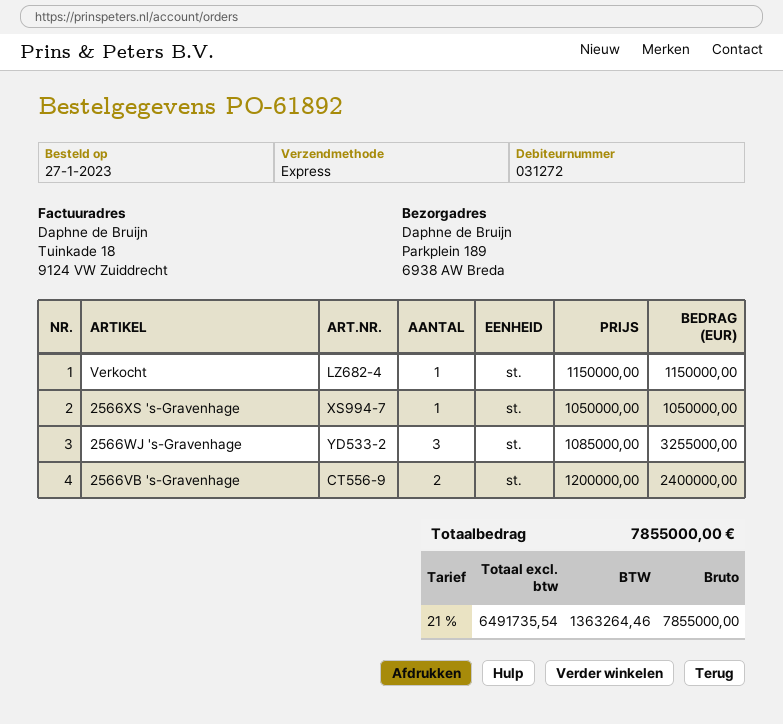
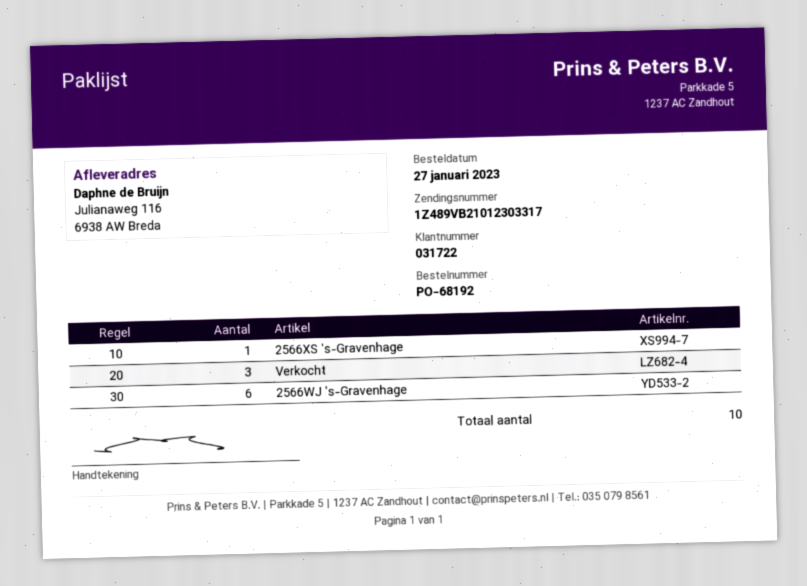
order number: PO-61892 -> PO-68192
customer number: 031272 -> 031722
ship to: Parkplein 189, 6938 AW Breda -> Julianaweg 116, 6938 AW Breda
Verkocht: 1 -> 3
2566WJ 's-Gravenhage: 3 -> 6
2566VB 's-Gravenhage: 2 -> none

